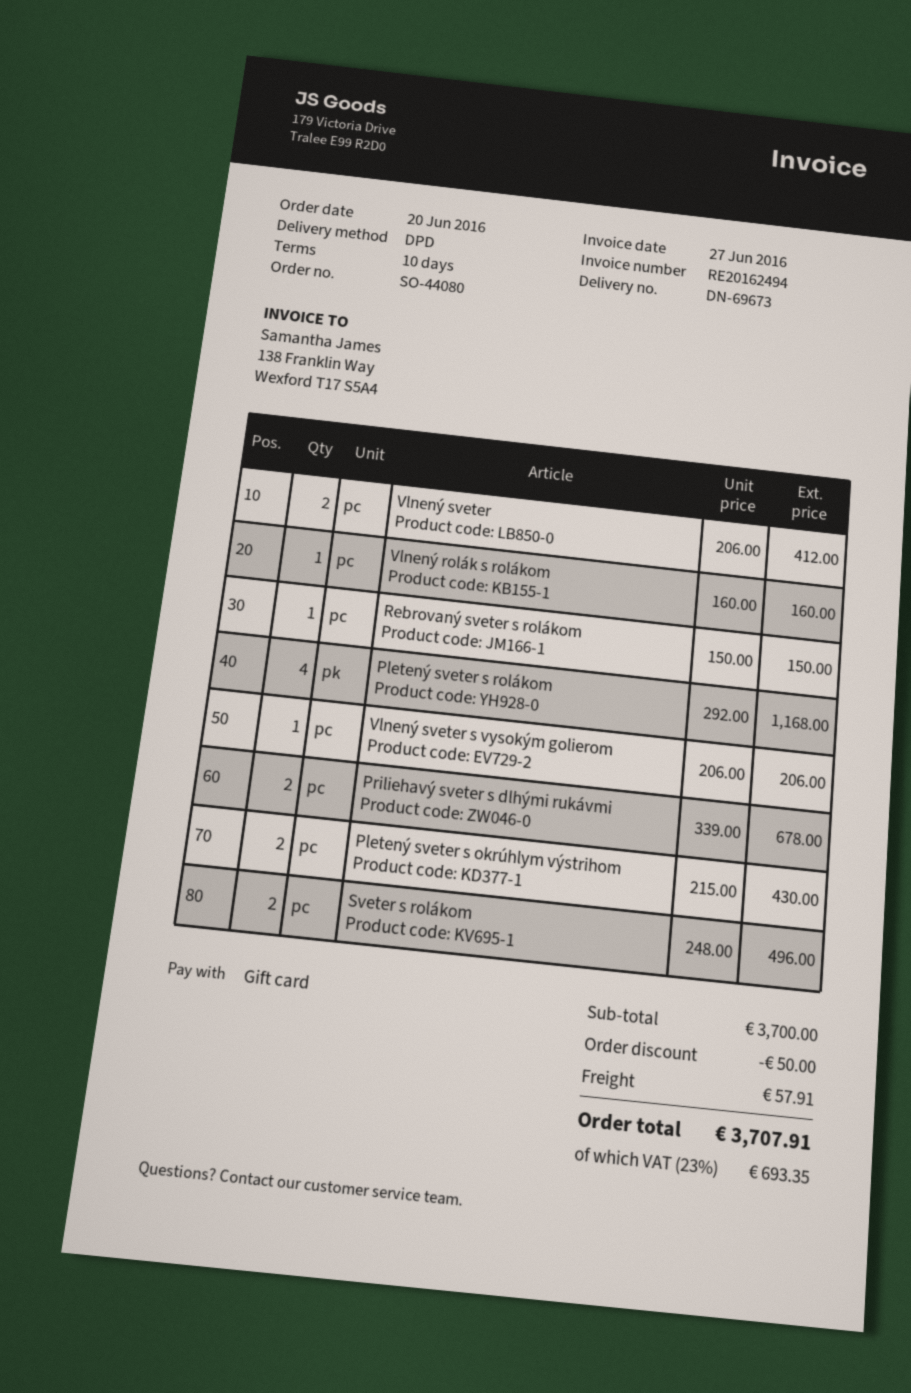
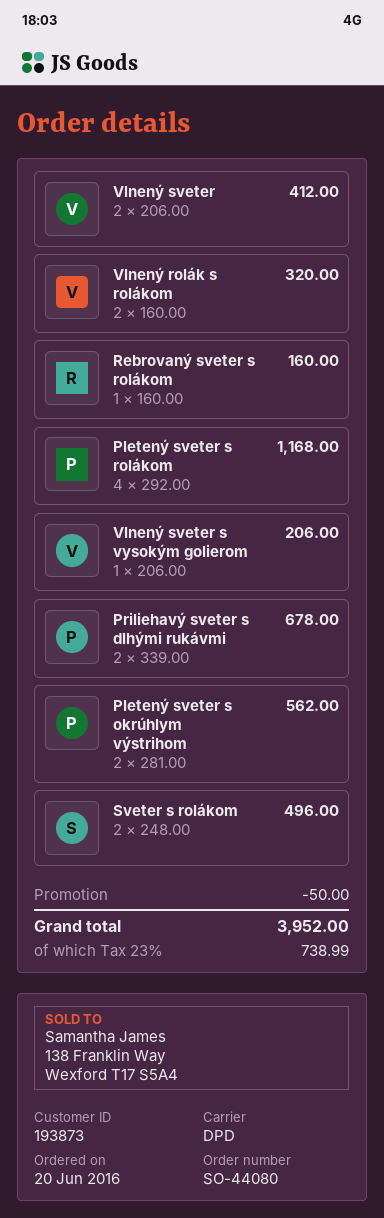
Vlnený rolák s rolákom: 1 x 160.00 = 160.00 -> 2 x 160.00 = 320.00
Rebrovaný sveter s rolákom: 1 x 150.00 = 150.00 -> 1 x 160.00 = 160.00
Pletený sveter s okrúhlym výstrihom: 2 x 215.00 = 430.00 -> 2 x 281.00 = 562.00
shipping: 57.91 -> none
tax: 23% = 693.35 -> 23% = 738.99
total: 3707.91 -> 3952.00

